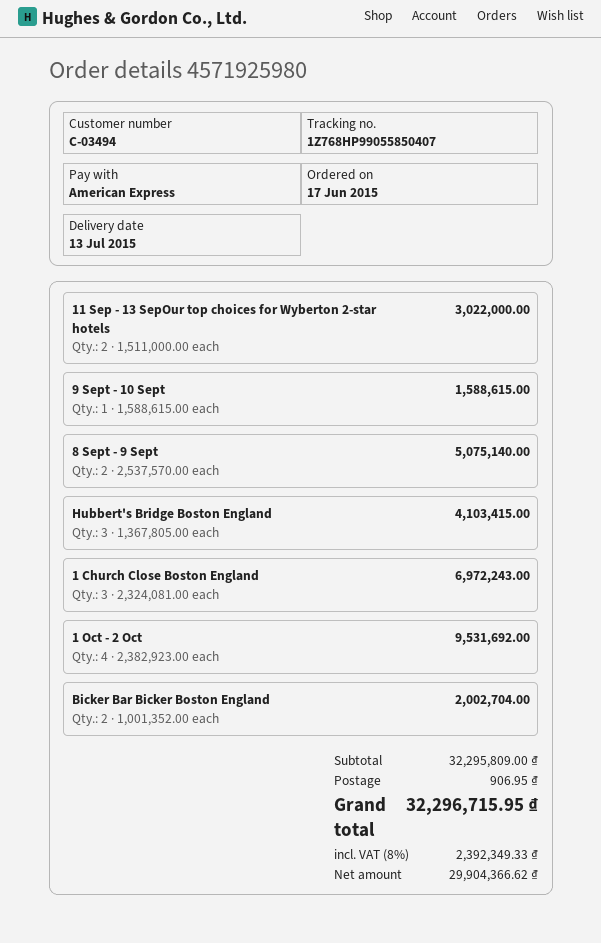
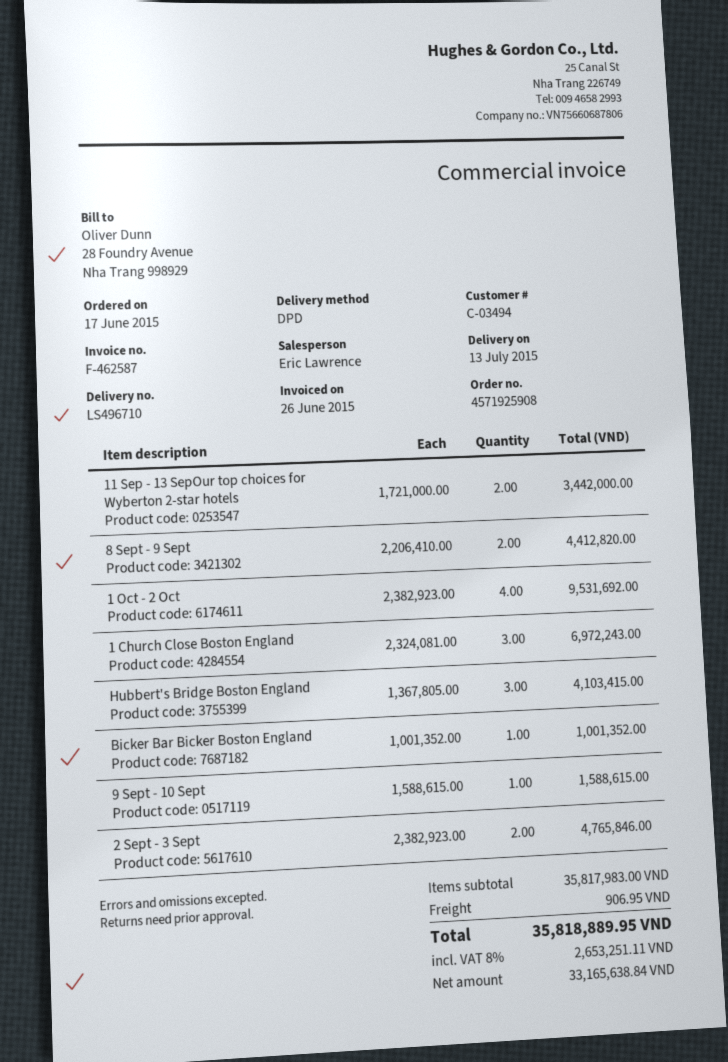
order number: 4571925980 -> 4571925908
11 Sep - 13 SepOur top choices for Wyberton 2-star hotels: 2 x 1511000.00 = 3022000.00 -> 2 x 1721000.00 = 3442000.00
8 Sept - 9 Sept: 2 x 2537570.00 = 5075140.00 -> 2 x 2206410.00 = 4412820.00
Bicker Bar Bicker Boston England: 2 x 1001352.00 = 2002704.00 -> 1 x 1001352.00 = 1001352.00
2 Sept - 3 Sept: none -> 2 x 2382923.00 = 4765846.00
subtotal: 32295809.00 -> 35817983.00
net: 29904366.62 -> 33165638.84
tax: 8% = 2392349.33 -> 8% = 2653251.11
total: 32296715.95 -> 35818889.95

